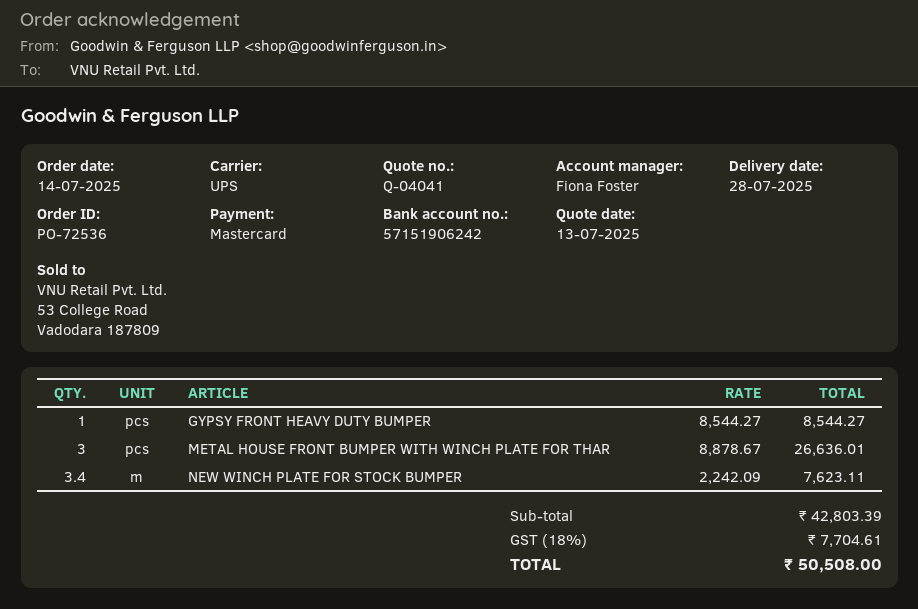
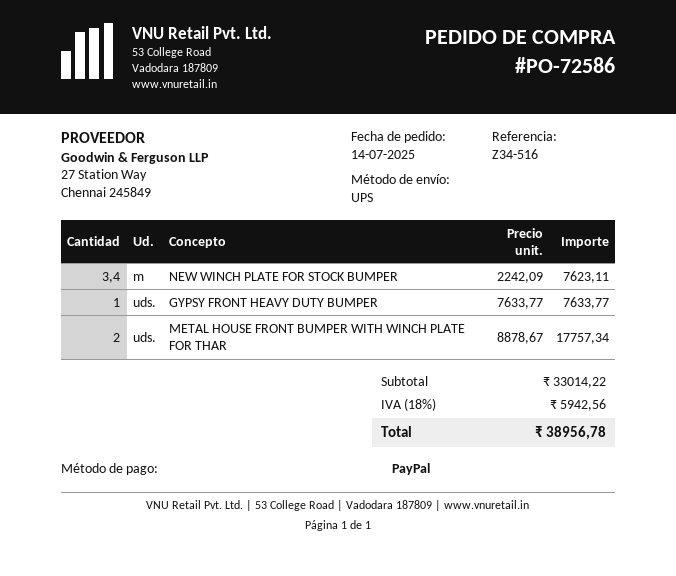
order number: PO-72536 -> PO-72586
payment method: Mastercard -> PayPal
GYPSY FRONT HEAVY DUTY BUMPER: 1 x 8544.27 = 8544.27 -> 1 x 7633.77 = 7633.77
METAL HOUSE FRONT BUMPER WITH WINCH PLATE FOR THAR: 3 x 8878.67 = 26636.01 -> 2 x 8878.67 = 17757.34
subtotal: 42803.39 -> 33014.22
tax: 18% = 7704.61 -> 18% = 5942.56
total: 50508.00 -> 38956.78

